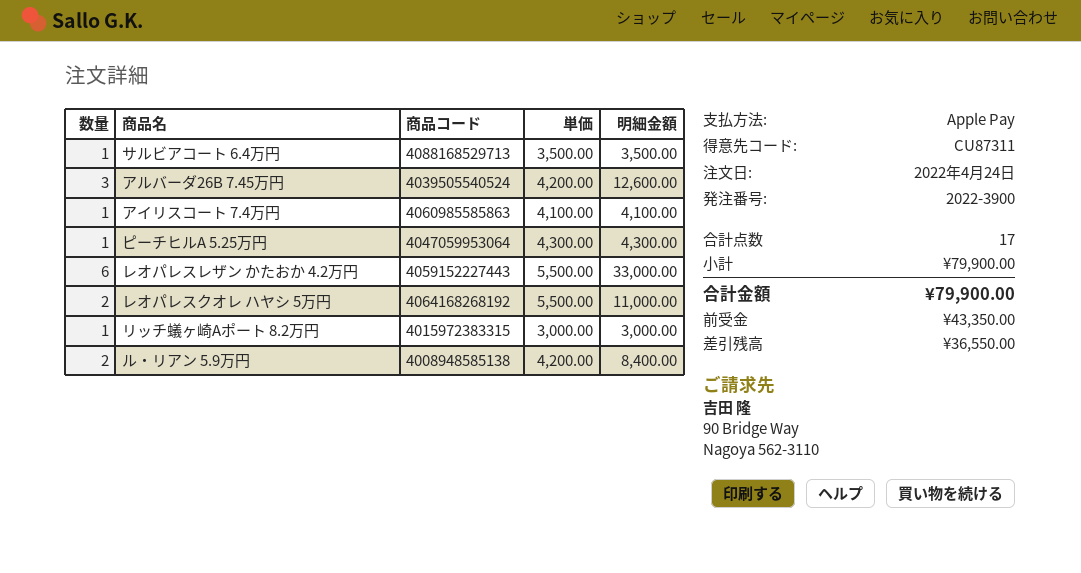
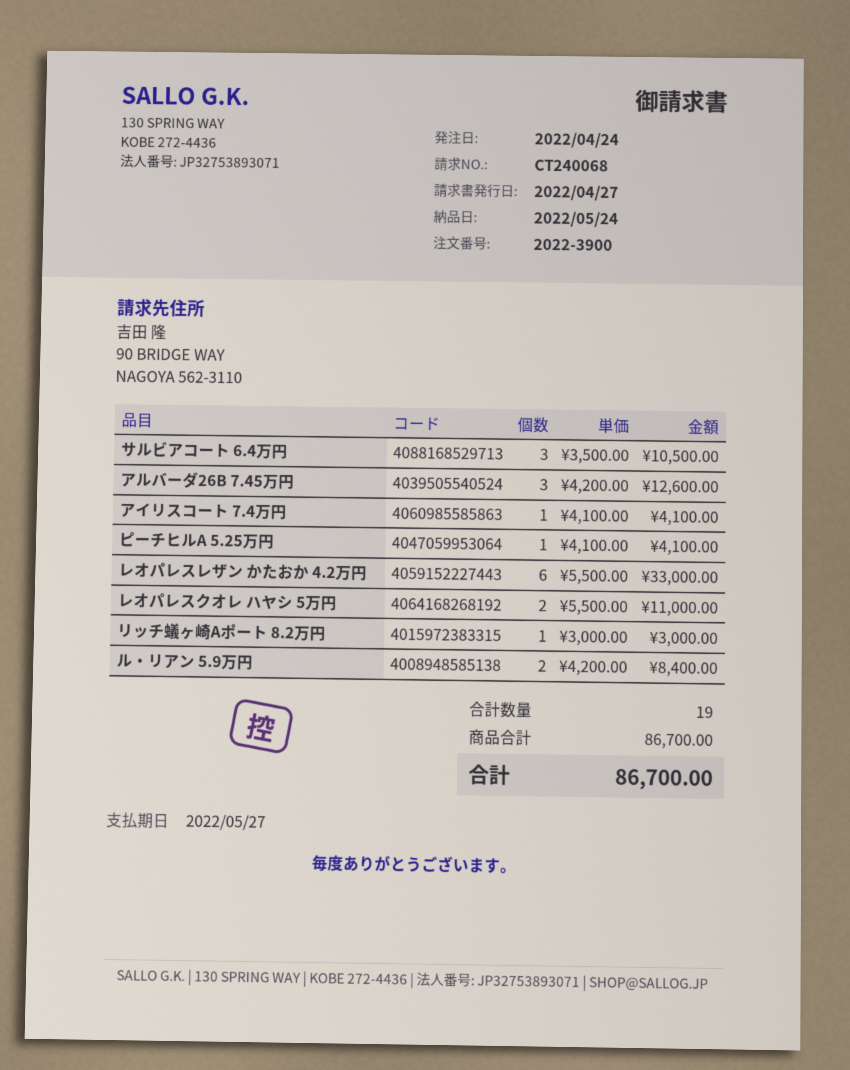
サルビアコート 6.4万円: 1 x 3500.00 = 3500.00 -> 3 x 3500.00 = 10500.00
ピーチヒルA 5.25万円: 1 x 4300.00 = 4300.00 -> 1 x 4100.00 = 4100.00
total quantity: 17 -> 19
subtotal: 79900.00 -> 86700.00
total: 79900.00 -> 86700.00

